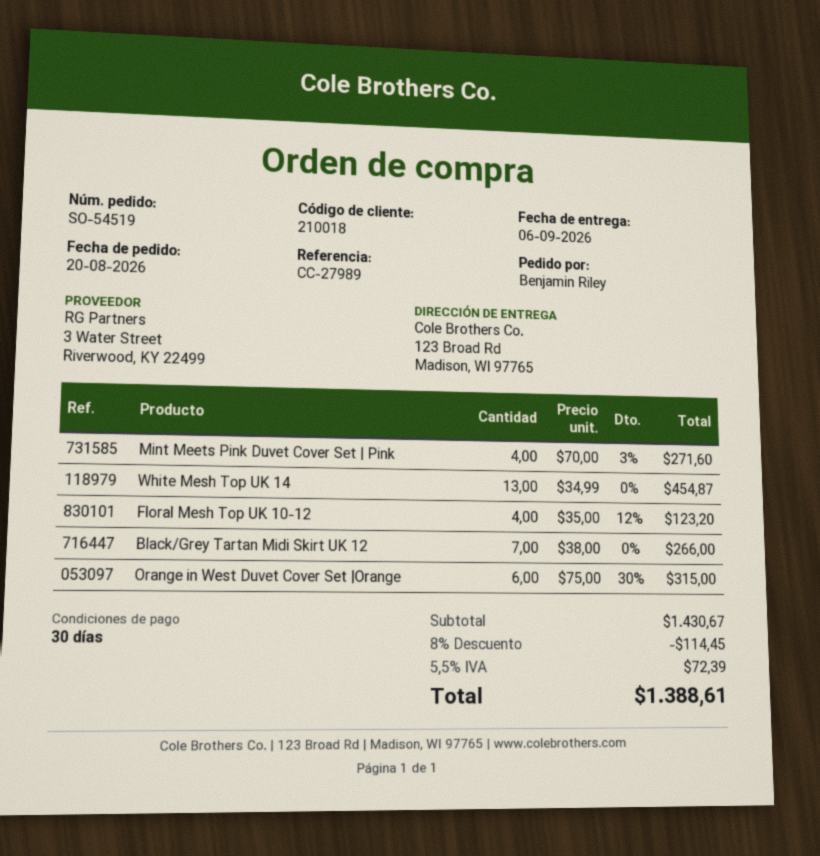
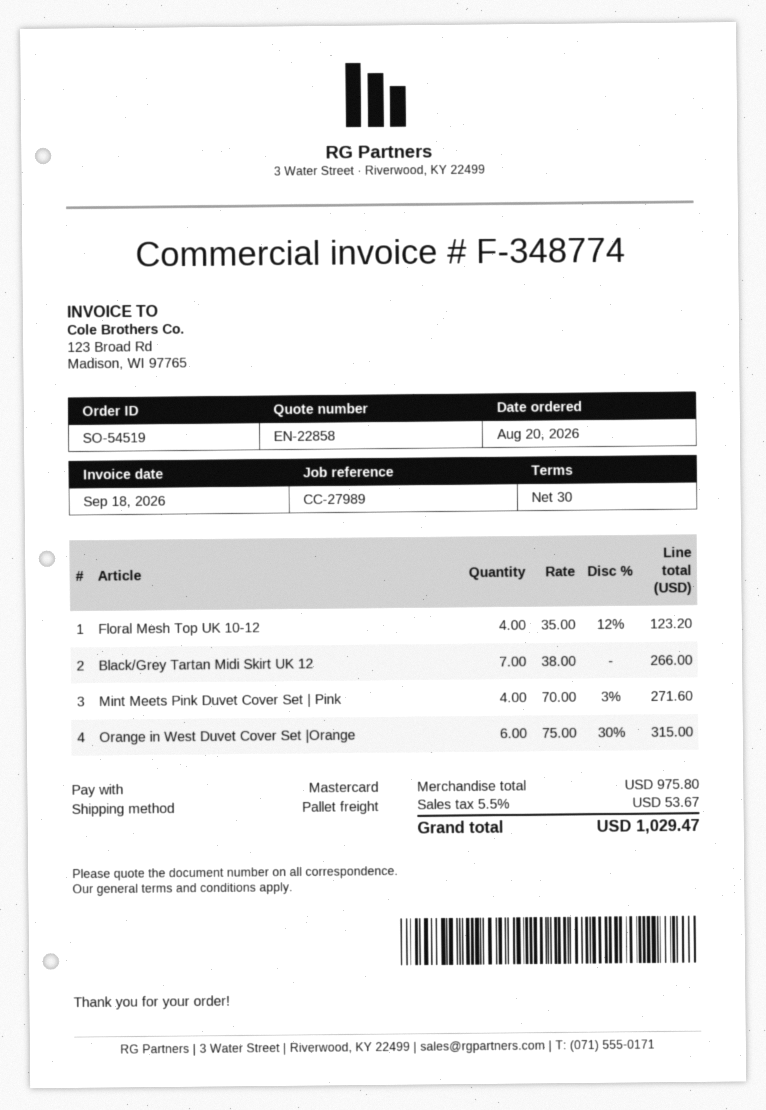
White Mesh Top UK 14: 13 x 34.99 = 454.87 -> none
subtotal: 1430.67 -> 975.80
discount: 8% = 114.45 -> none
tax: 5.5% = 72.39 -> 5.5% = 53.67
total: 1388.61 -> 1029.47

